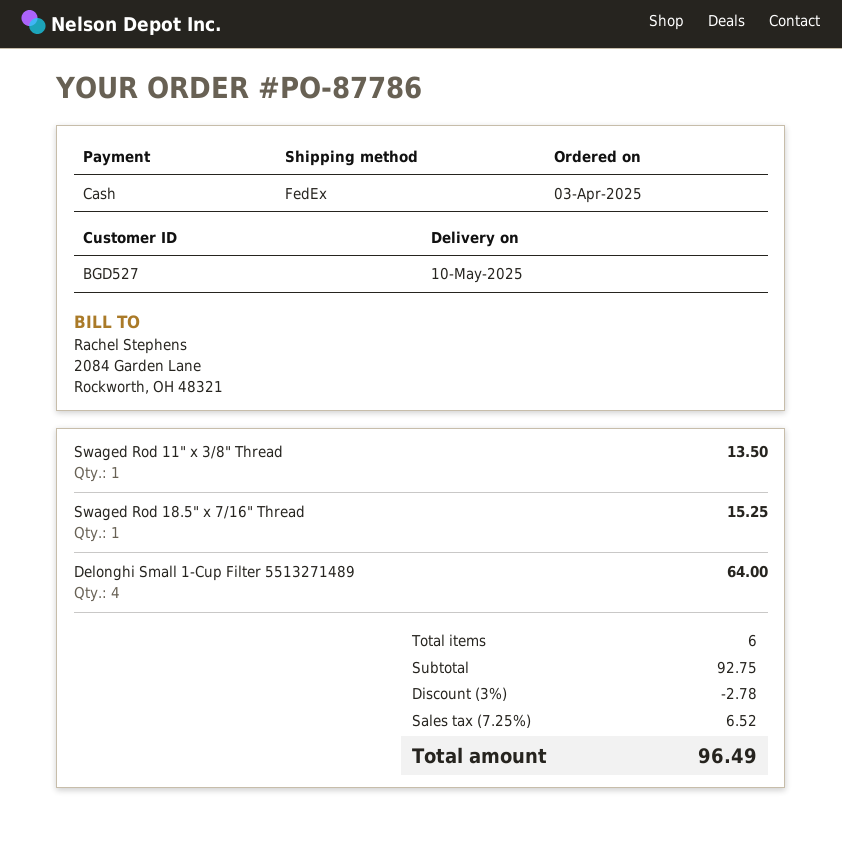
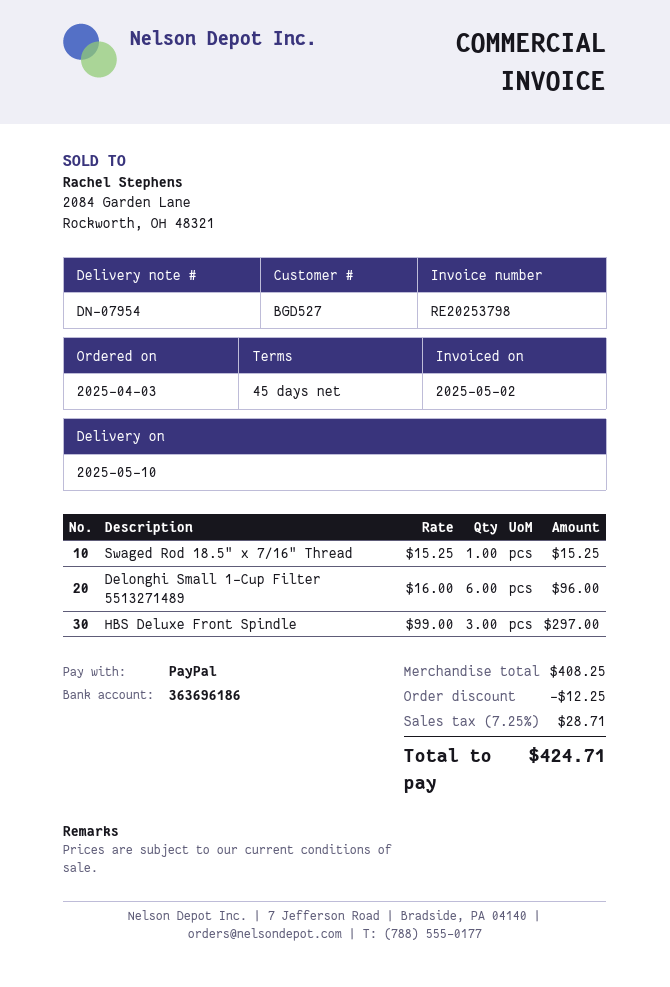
payment method: cash -> PayPal
Swaged Rod 11" x 3/8" Thread: 1 for 13.50 -> none
Delonghi Small 1-Cup Filter 5513271489: 4 for 64.00 -> 6 for 96.00
HBS Deluxe Front Spindle: none -> 3 for 297.00
subtotal: 92.75 -> 408.25
discount: 2.78 -> 12.25
tax: 7.25% = 6.52 -> 7.25% = 28.71
total: 96.49 -> 424.71

